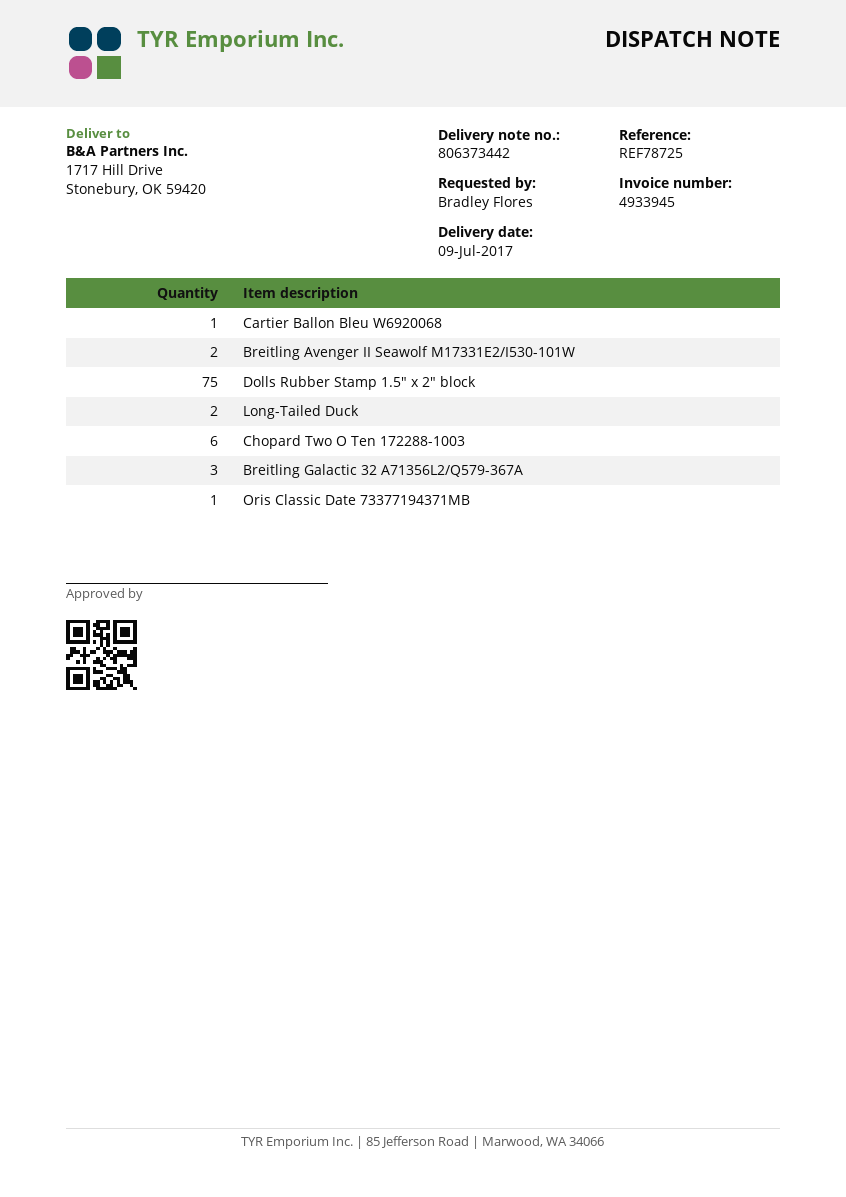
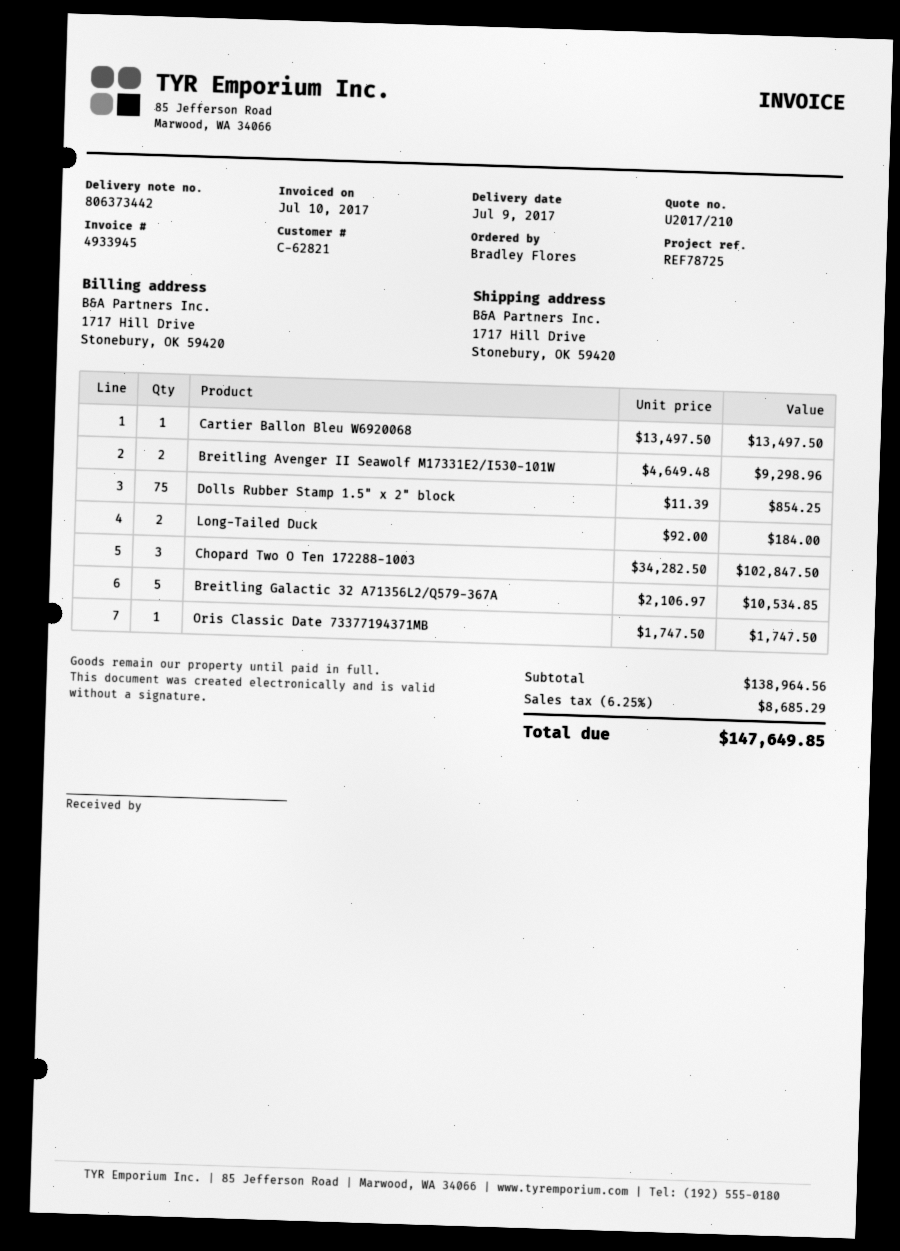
Chopard Two O Ten 172288-1003: 6 -> 3
Breitling Galactic 32 A71356L2/Q579-367A: 3 -> 5

